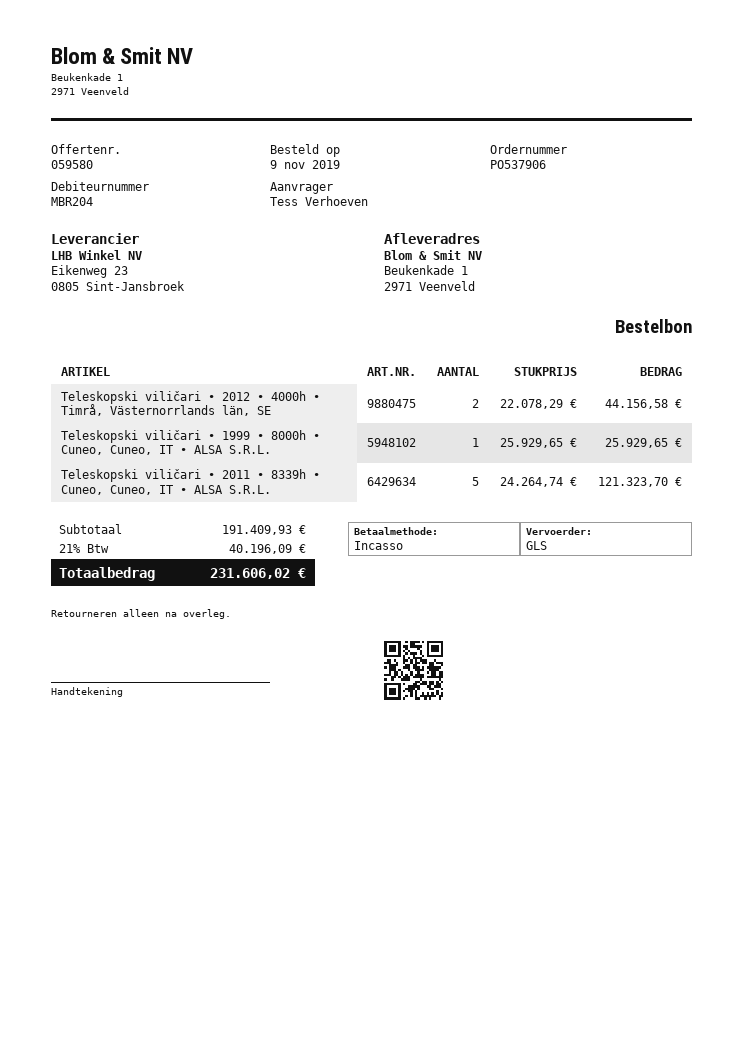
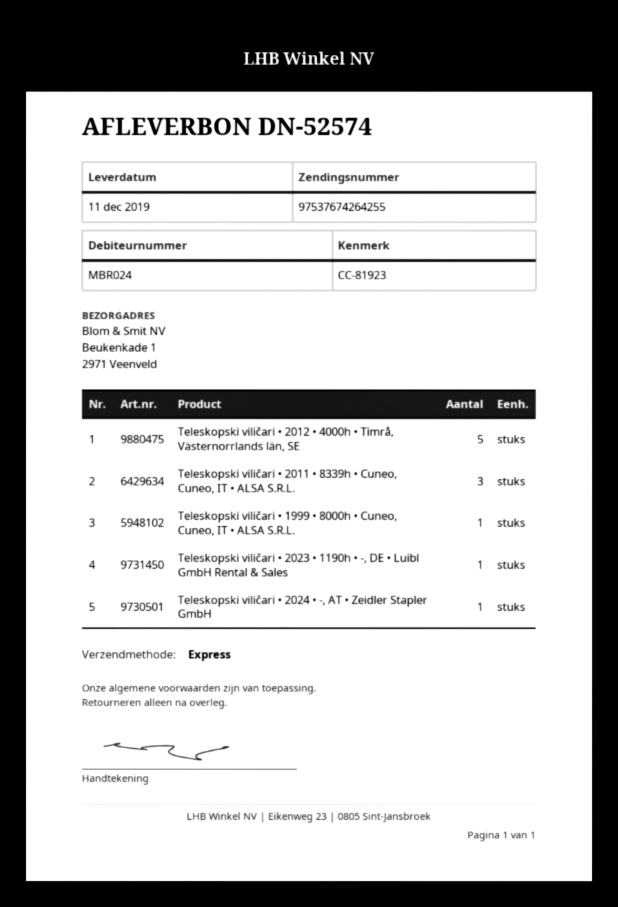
customer number: MBR204 -> MBR024
shipping method: GLS -> express
Teleskopski viličari • 2012 • 4000h • Timrå, Västernorrlands län, SE: 2 -> 5
Teleskopski viličari • 2011 • 8339h • Cuneo, Cuneo, IT • ALSA S.R.L.: 5 -> 3
Teleskopski viličari • 2023 • 1190h • -, DE • Luibl GmbH Rental & Sales: none -> 1
Teleskopski viličari • 2024 • -, AT • Zeidler Stapler GmbH: none -> 1

